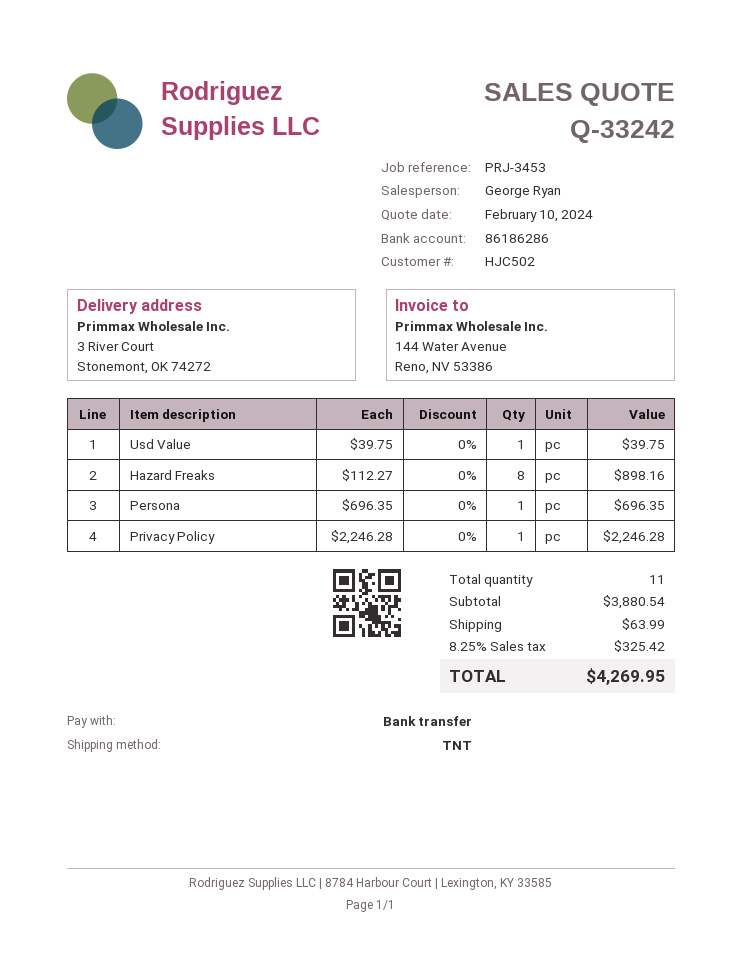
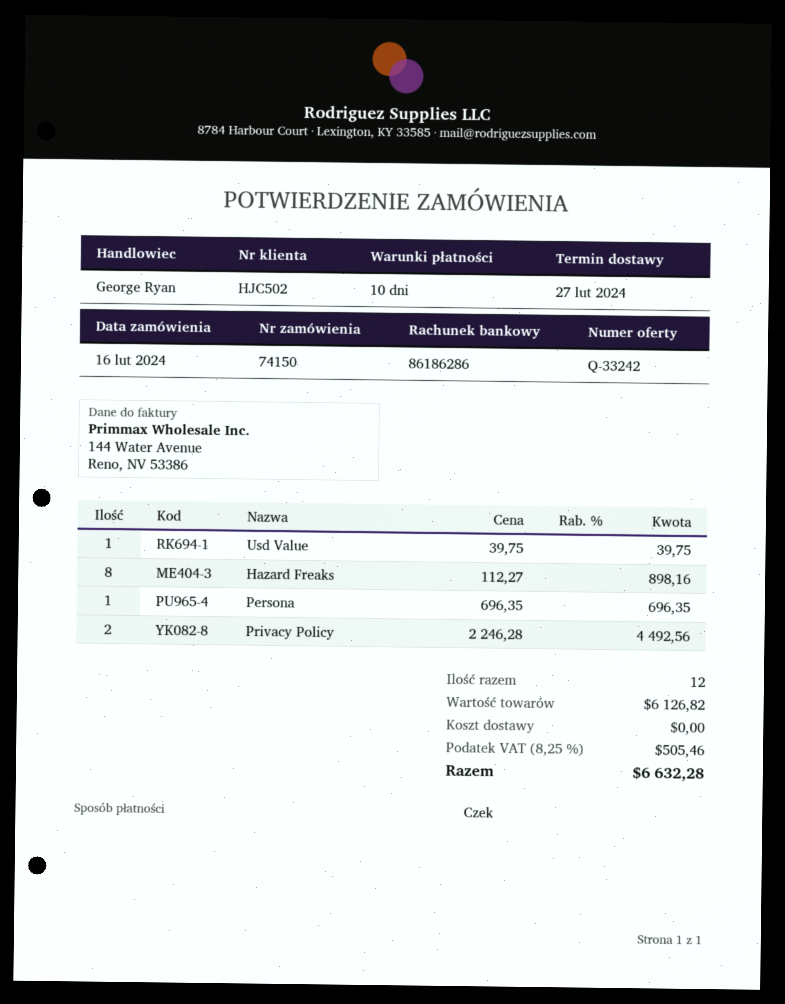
payment method: bank transfer -> cheque
Privacy Policy: 1 x 2246.28 = 2246.28 -> 2 x 2246.28 = 4492.56
total quantity: 11 -> 12
subtotal: 3880.54 -> 6126.82
shipping: 63.99 -> 0.00
tax: 8.25% = 325.42 -> 8.25% = 505.46
total: 4269.95 -> 6632.28

